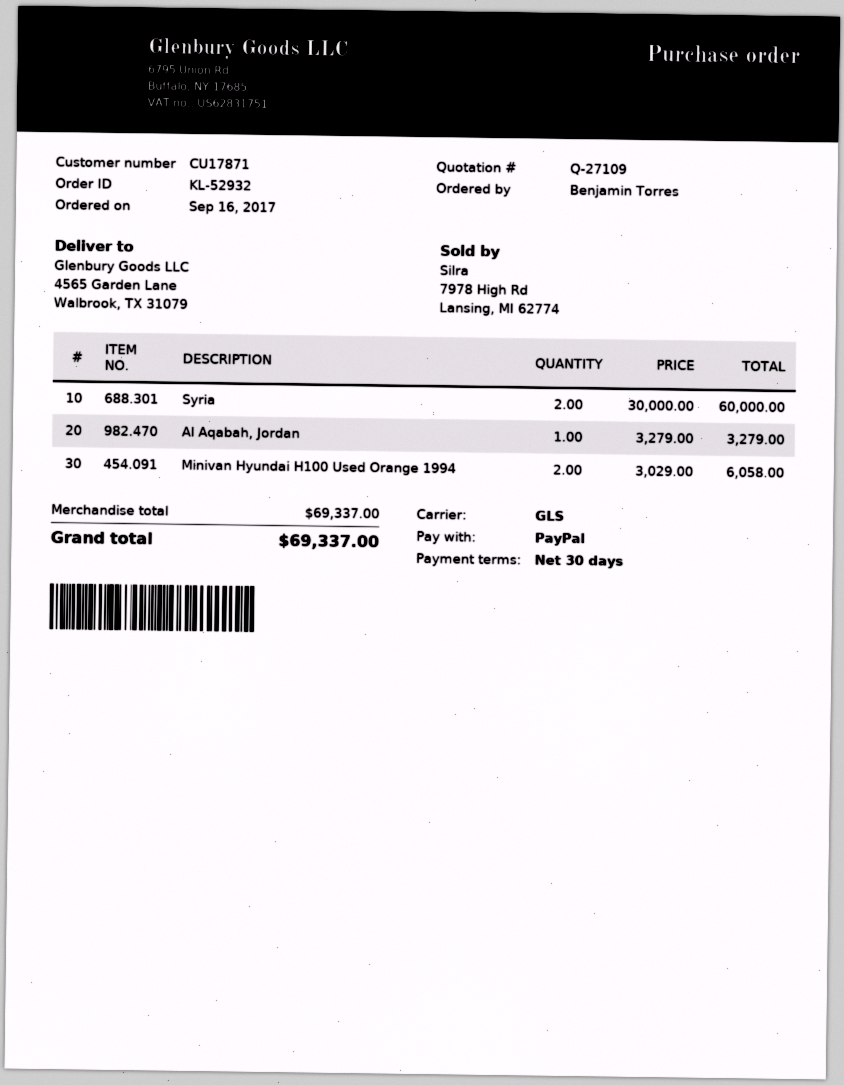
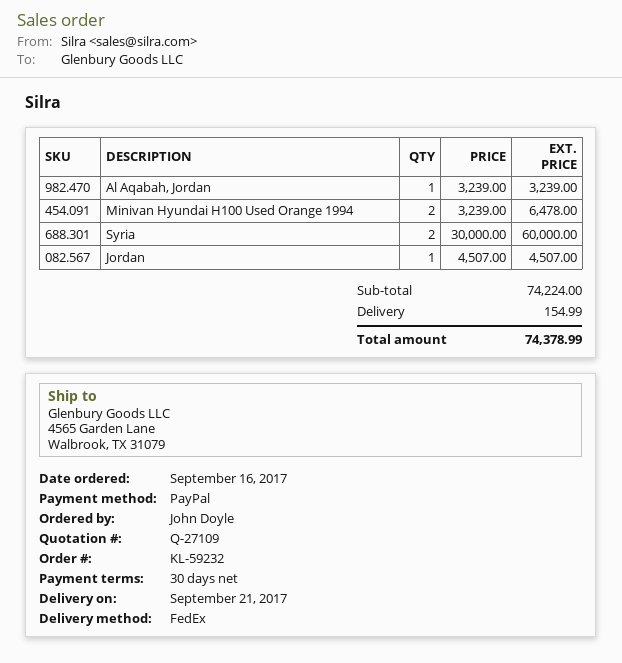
order number: KL-52932 -> KL-59232
ordered by: Benjamin Torres -> John Doyle
shipping method: GLS -> FedEx
Al Aqabah, Jordan: 1 x 3279.00 = 3279.00 -> 1 x 3239.00 = 3239.00
Minivan Hyundai H100 Used Orange 1994: 2 x 3029.00 = 6058.00 -> 2 x 3239.00 = 6478.00
Jordan: none -> 1 x 4507.00 = 4507.00
subtotal: 69337.00 -> 74224.00
shipping: none -> 154.99
total: 69337.00 -> 74378.99

